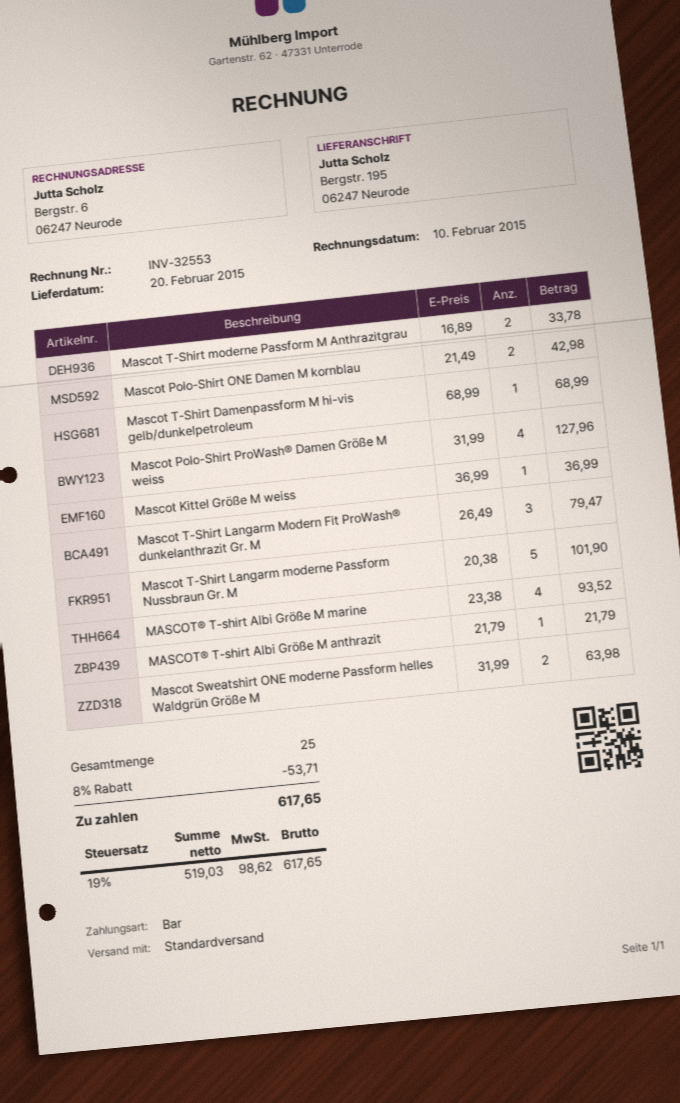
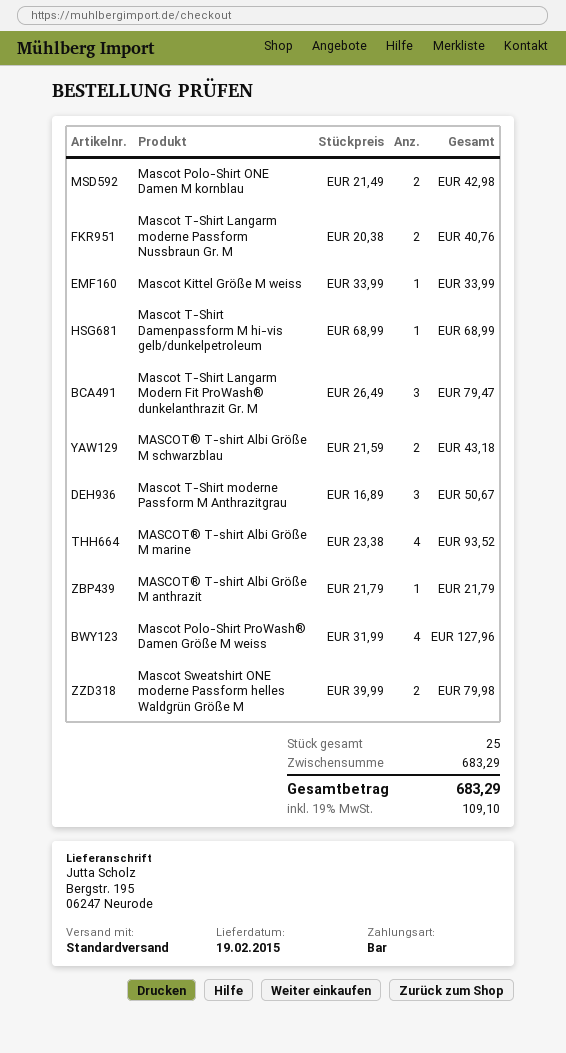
delivery date: 2015-02-20 -> 2015-02-19
Mascot T-Shirt moderne Passform M Anthrazitgrau: 2 x 16.89 = 33.78 -> 3 x 16.89 = 50.67
Mascot Kittel Größe M weiss: 1 x 36.99 = 36.99 -> 1 x 33.99 = 33.99
Mascot T-Shirt Langarm moderne Passform Nussbraun Gr. M: 5 x 20.38 = 101.90 -> 2 x 20.38 = 40.76
Mascot Sweatshirt ONE moderne Passform helles Waldgrün Größe M: 2 x 31.99 = 63.98 -> 2 x 39.99 = 79.98
MASCOT® T-shirt Albi Größe M schwarzblau: none -> 2 x 21.59 = 43.18
discount: 8% = 53.71 -> none
tax: 19% = 98.62 -> 19% = 109.10
total: 617.65 -> 683.29

